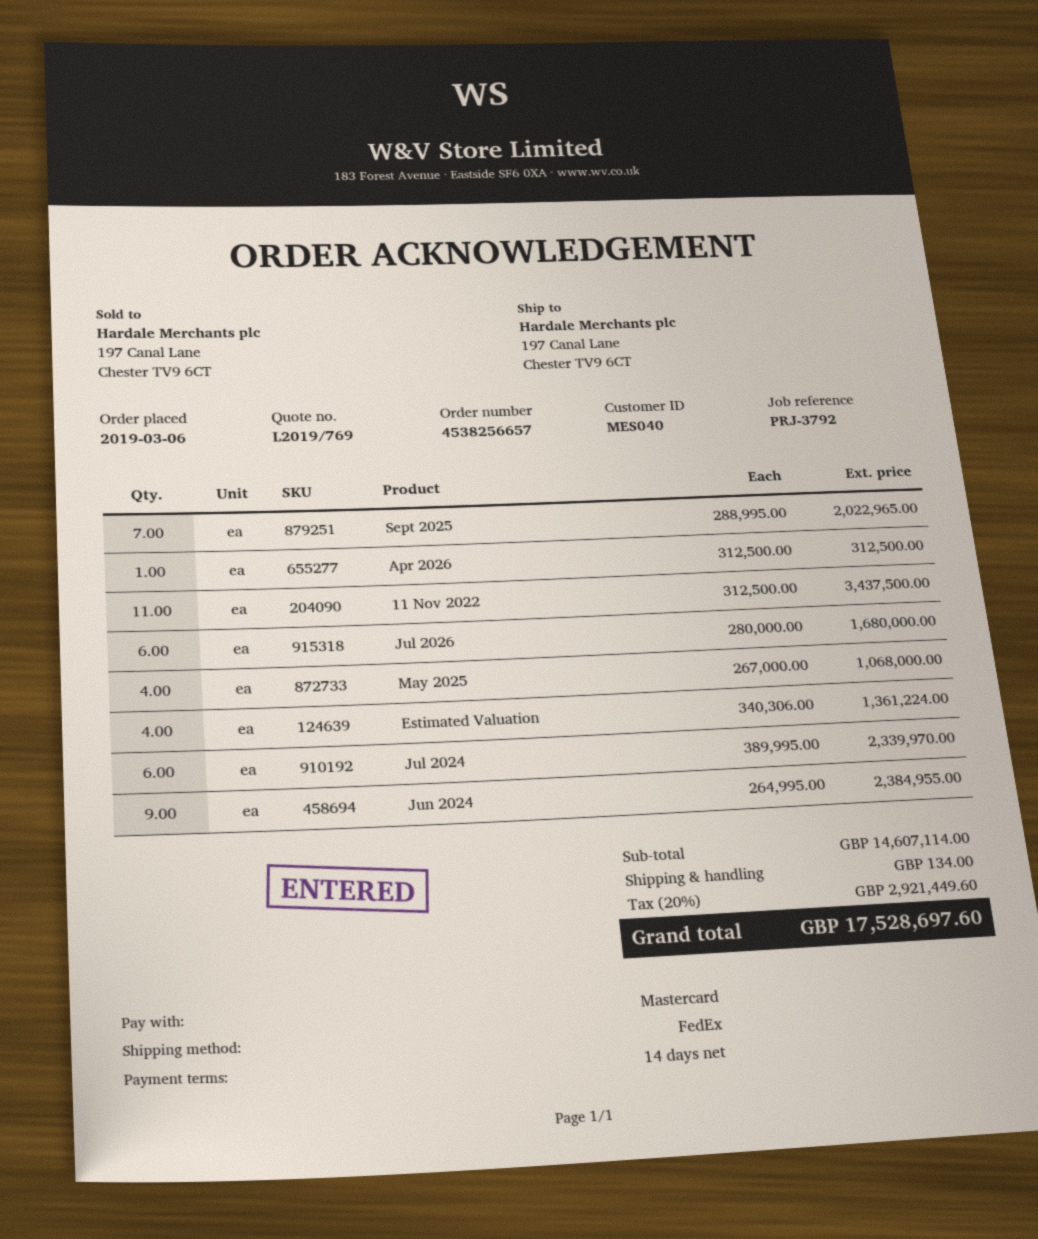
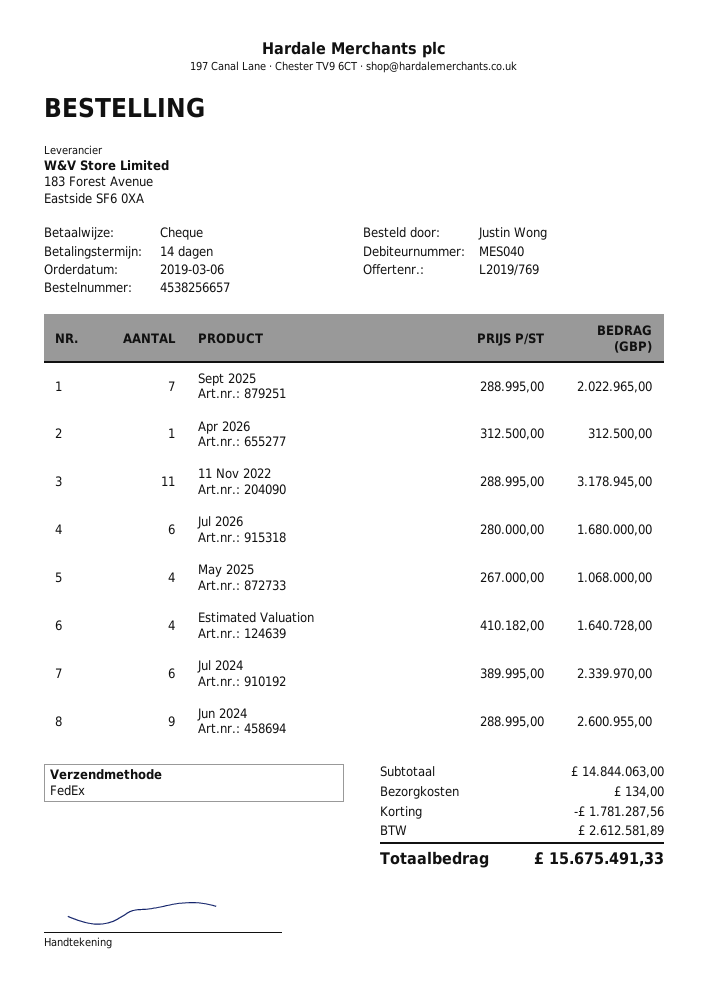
payment method: Mastercard -> cheque
11 Nov 2022: 11 x 312500.00 = 3437500.00 -> 11 x 288995.00 = 3178945.00
Estimated Valuation: 4 x 340306.00 = 1361224.00 -> 4 x 410182.00 = 1640728.00
Jun 2024: 9 x 264995.00 = 2384955.00 -> 9 x 288995.00 = 2600955.00
subtotal: 14607114.00 -> 14844063.00
discount: none -> 1781287.56
tax: 2921449.60 -> 2612581.89
total: 17528697.60 -> 15675491.33

